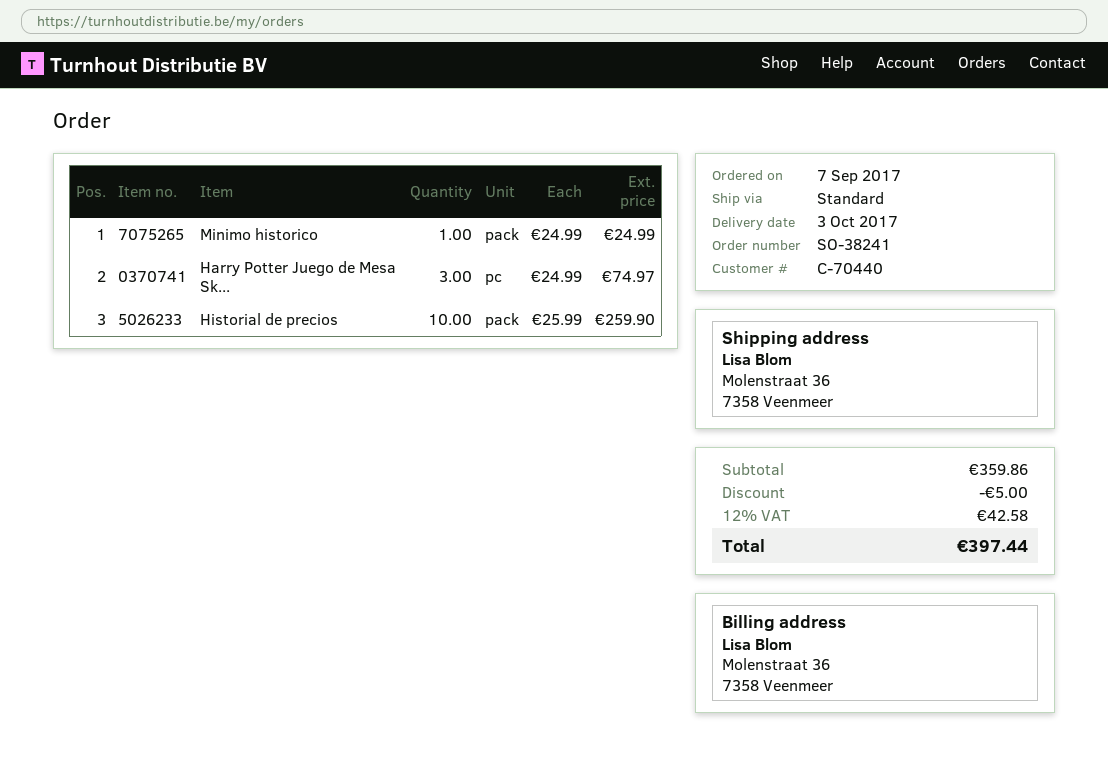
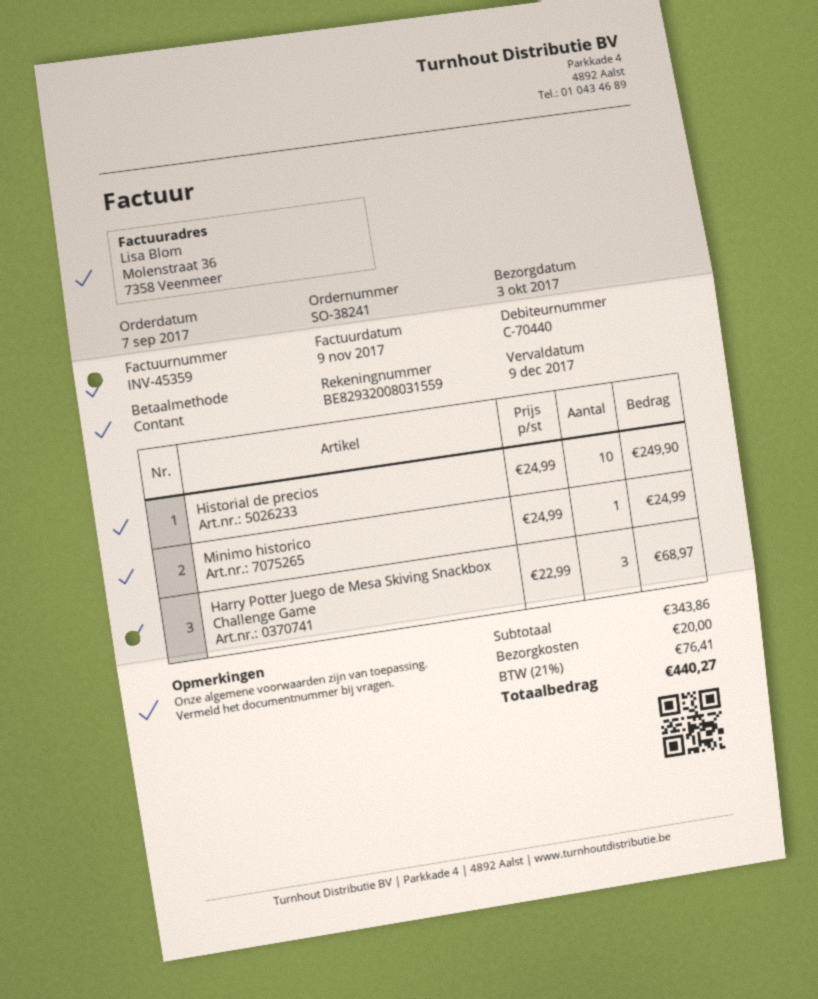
Harry Potter Juego de Mesa Sk...: 3 x 24.99 = 74.97 -> 3 x 22.99 = 68.97
Historial de precios: 10 x 25.99 = 259.90 -> 10 x 24.99 = 249.90
subtotal: 359.86 -> 343.86
discount: 5.00 -> none
shipping: none -> 20.00
tax: 12% = 42.58 -> 21% = 76.41
total: 397.44 -> 440.27

